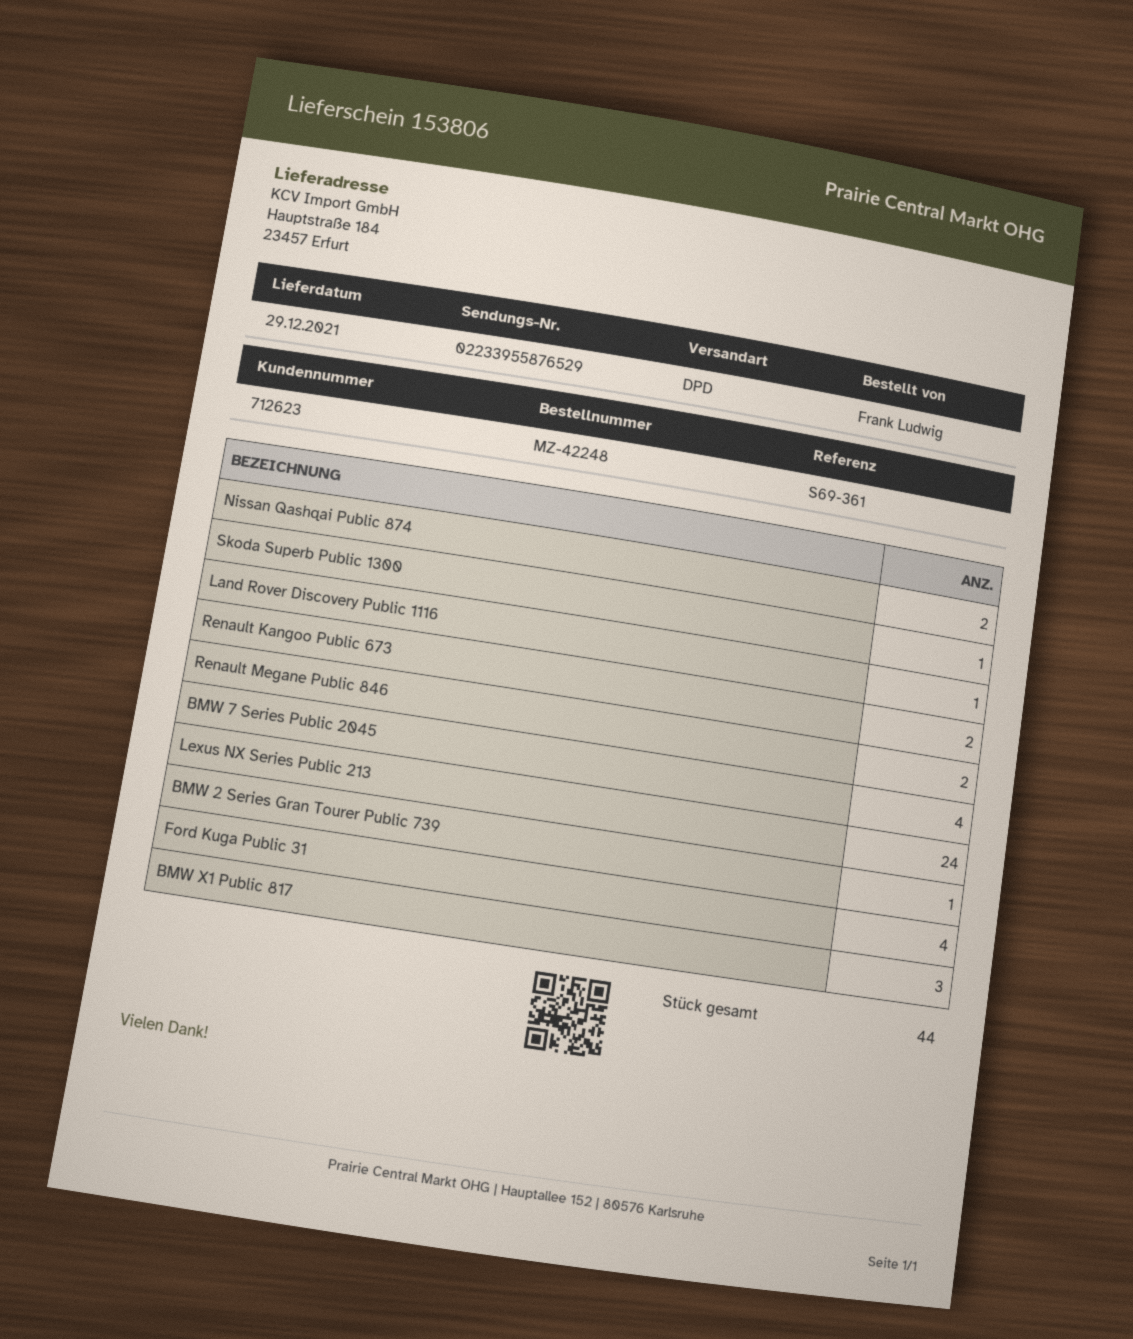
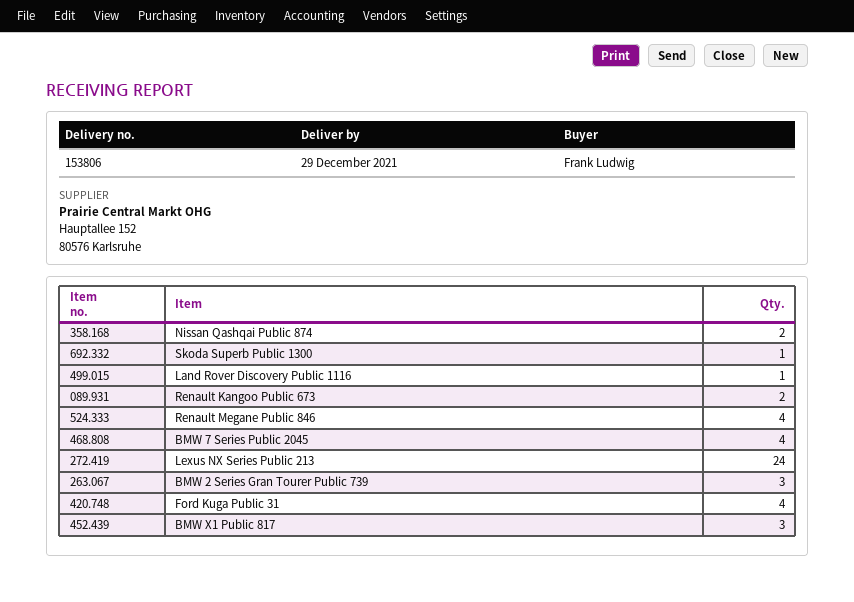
Renault Megane Public 846: 2 -> 4
BMW 2 Series Gran Tourer Public 739: 1 -> 3

